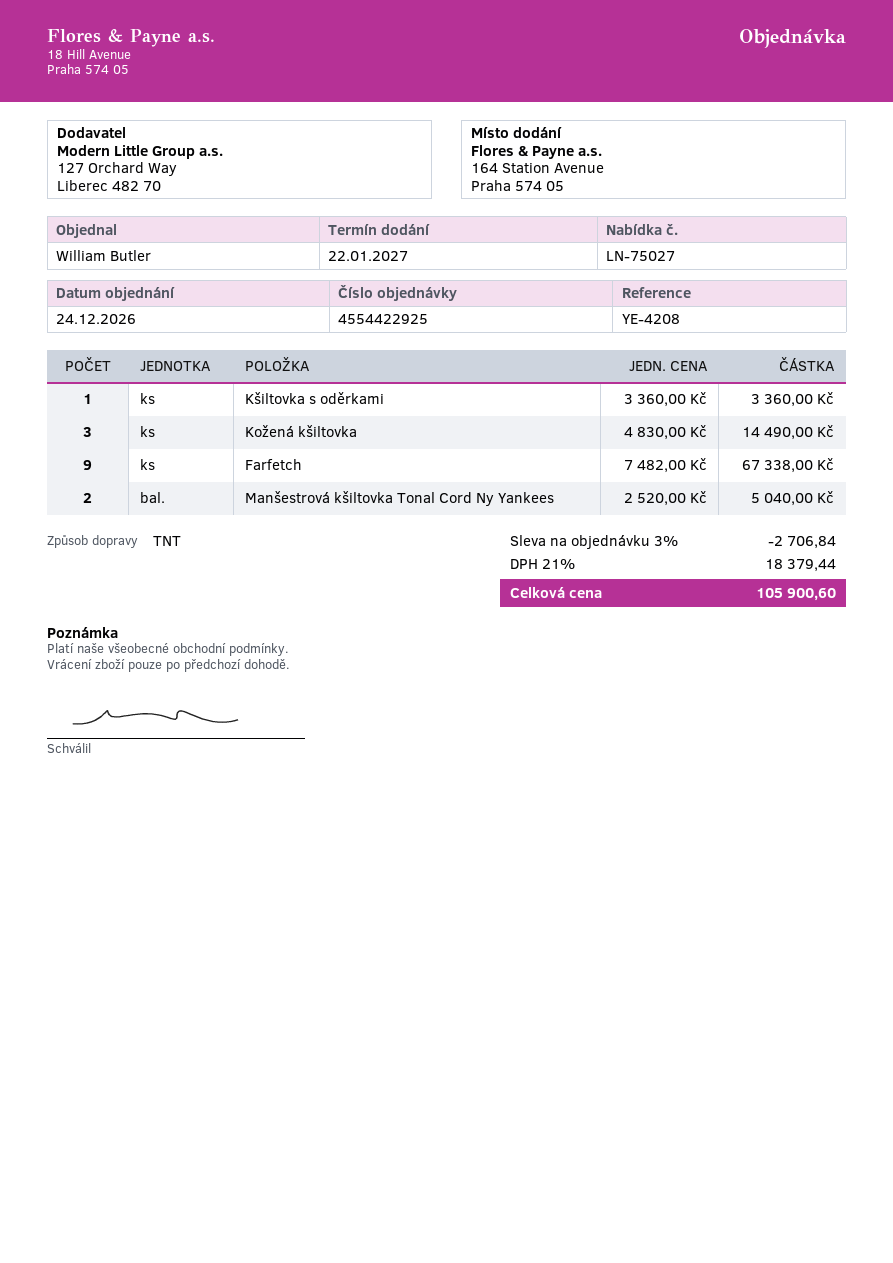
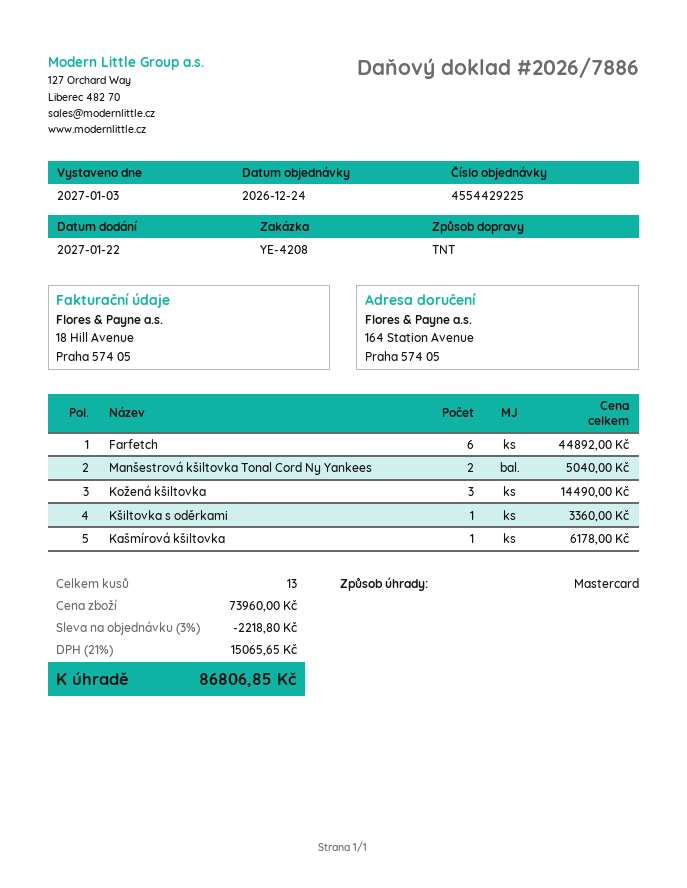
order number: 4554422925 -> 4554429225
Farfetch: 9 for 67338.00 -> 6 for 44892.00
Kašmírová kšiltovka: none -> 1 for 6178.00
discount: 3% = 2706.84 -> 3% = 2218.80
tax: 21% = 18379.44 -> 21% = 15065.65
total: 105900.60 -> 86806.85

